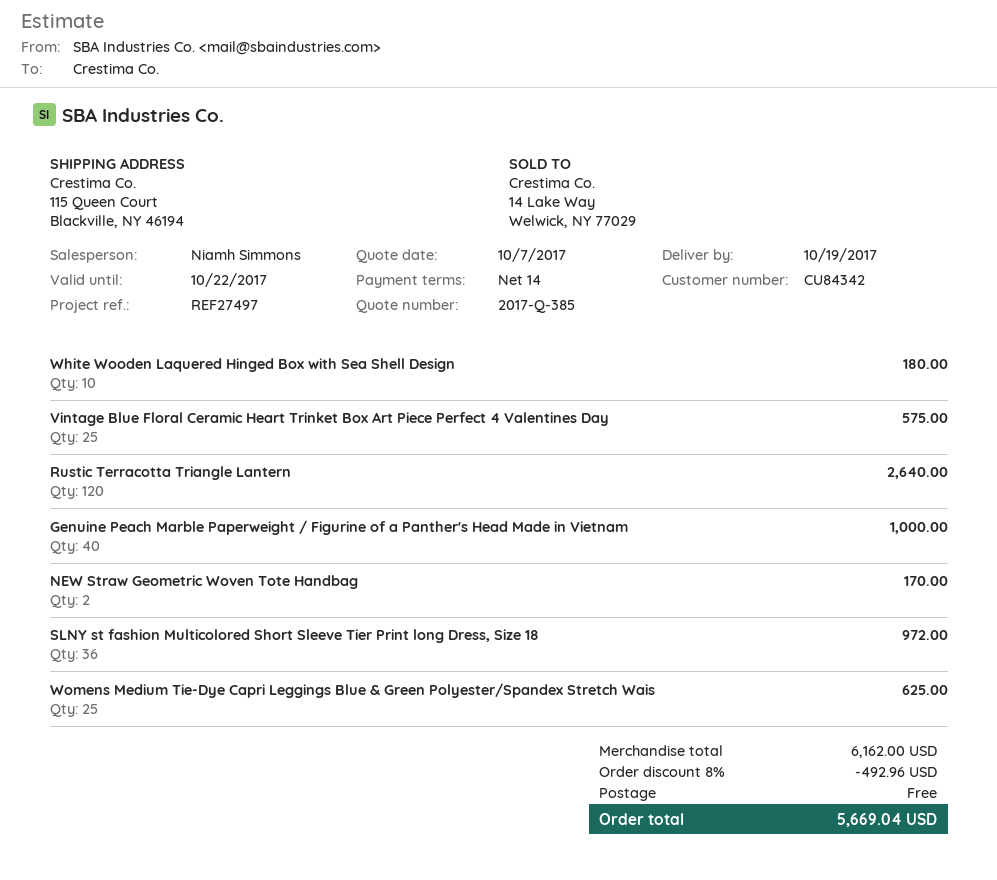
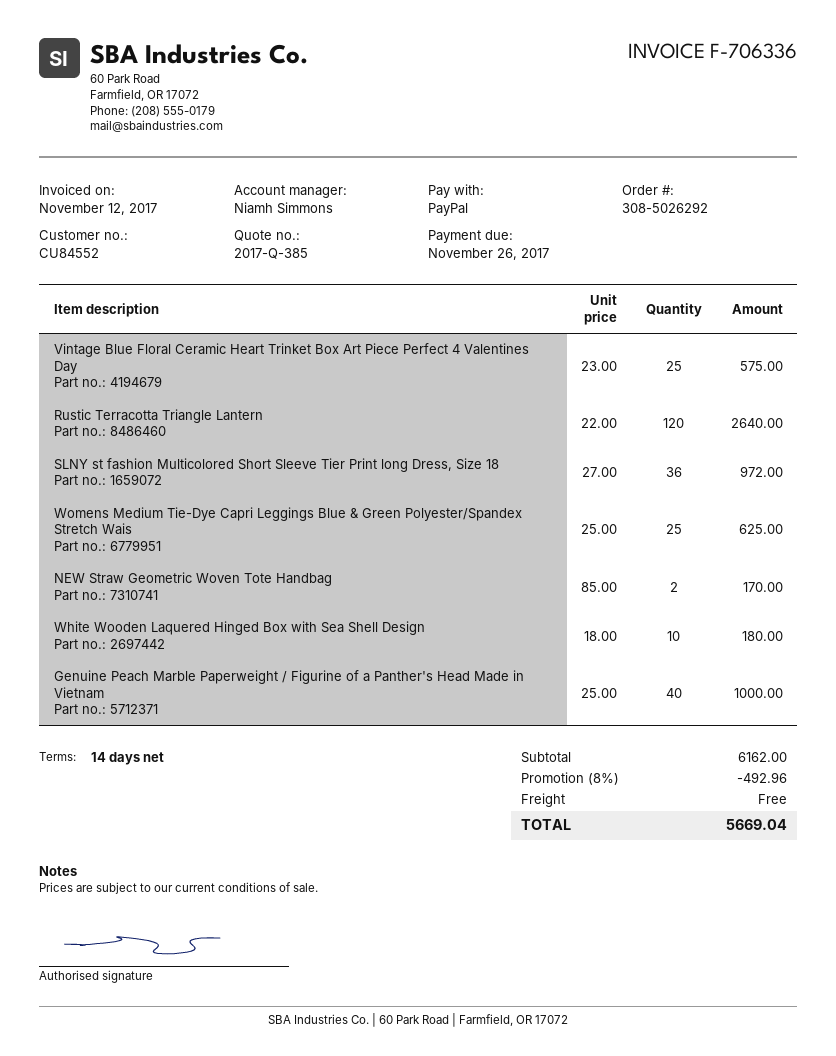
customer number: CU84342 -> CU84552

